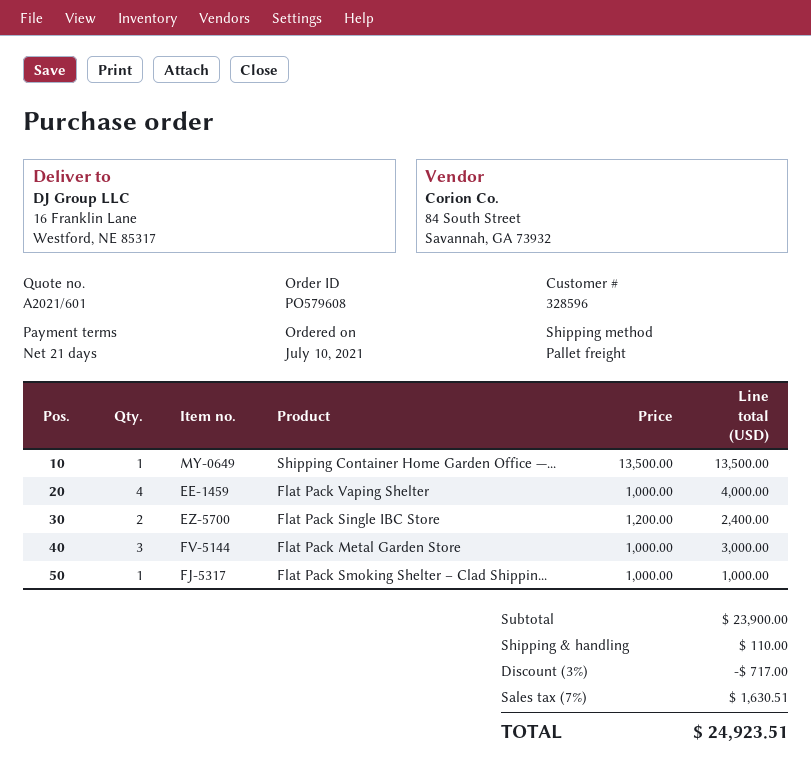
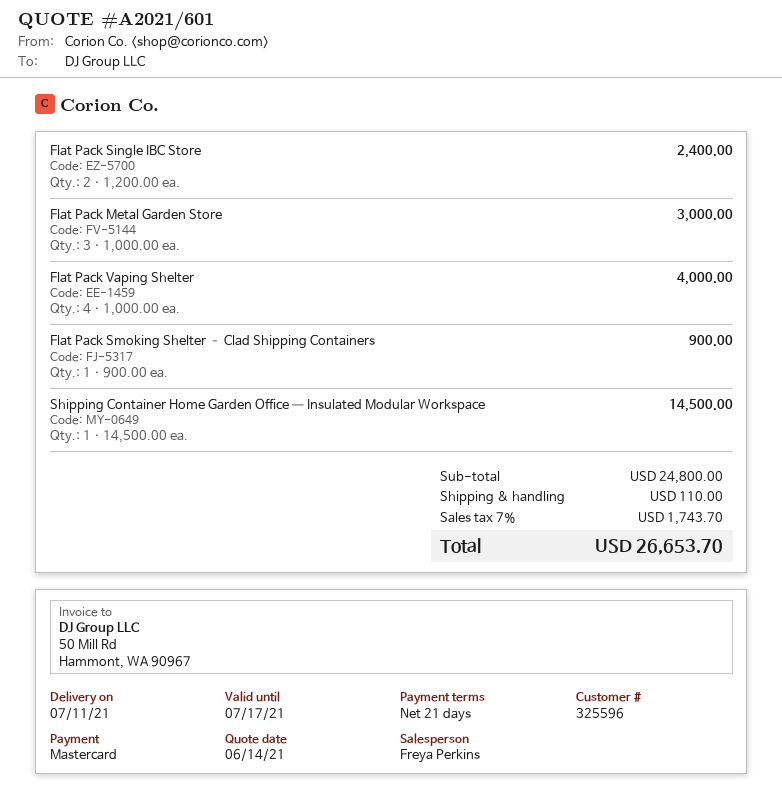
customer number: 328596 -> 325596
Shipping Container Home Garden Office —...: 1 x 13500.00 = 13500.00 -> 1 x 14500.00 = 14500.00
Flat Pack Smoking Shelter – Clad Shippin...: 1 x 1000.00 = 1000.00 -> 1 x 900.00 = 900.00
subtotal: 23900.00 -> 24800.00
discount: 3% = 717.00 -> none
tax: 7% = 1630.51 -> 7% = 1743.70
total: 24923.51 -> 26653.70

